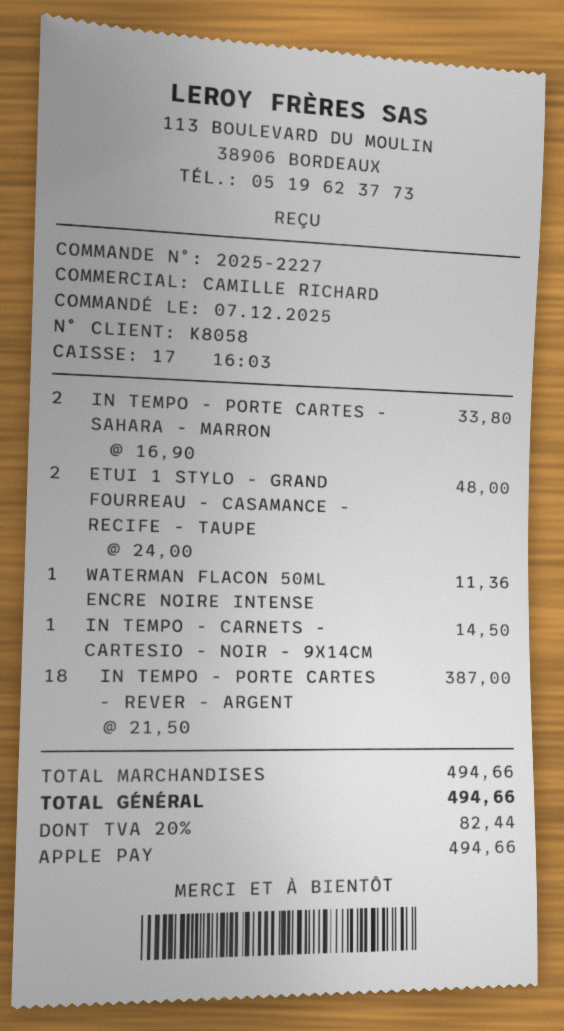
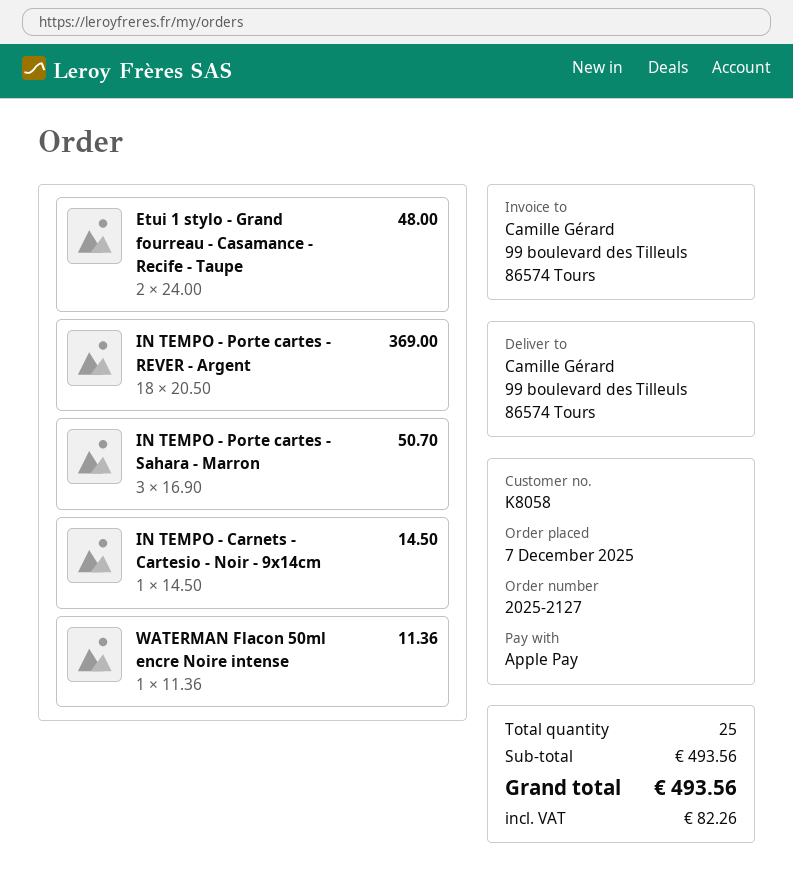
order number: 2025-2227 -> 2025-2127
IN TEMPO - PORTE CARTES - SAHARA - MARRON: 2 x 16.90 = 33.80 -> 3 x 16.90 = 50.70
IN TEMPO - PORTE CARTES - REVER - ARGENT: 18 x 21.50 = 387.00 -> 18 x 20.50 = 369.00
subtotal: 494.66 -> 493.56
tax: 82.44 -> 82.26
total: 494.66 -> 493.56

